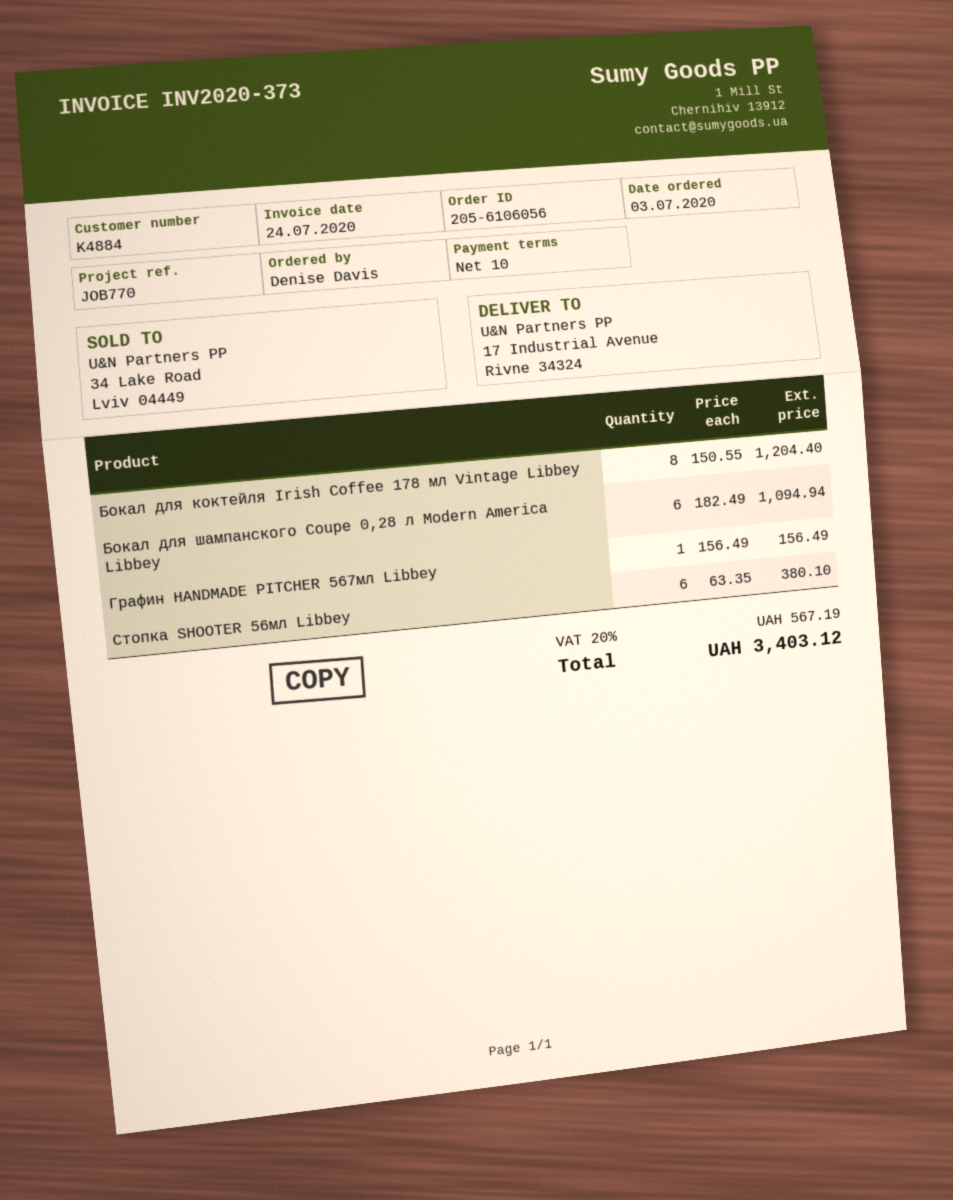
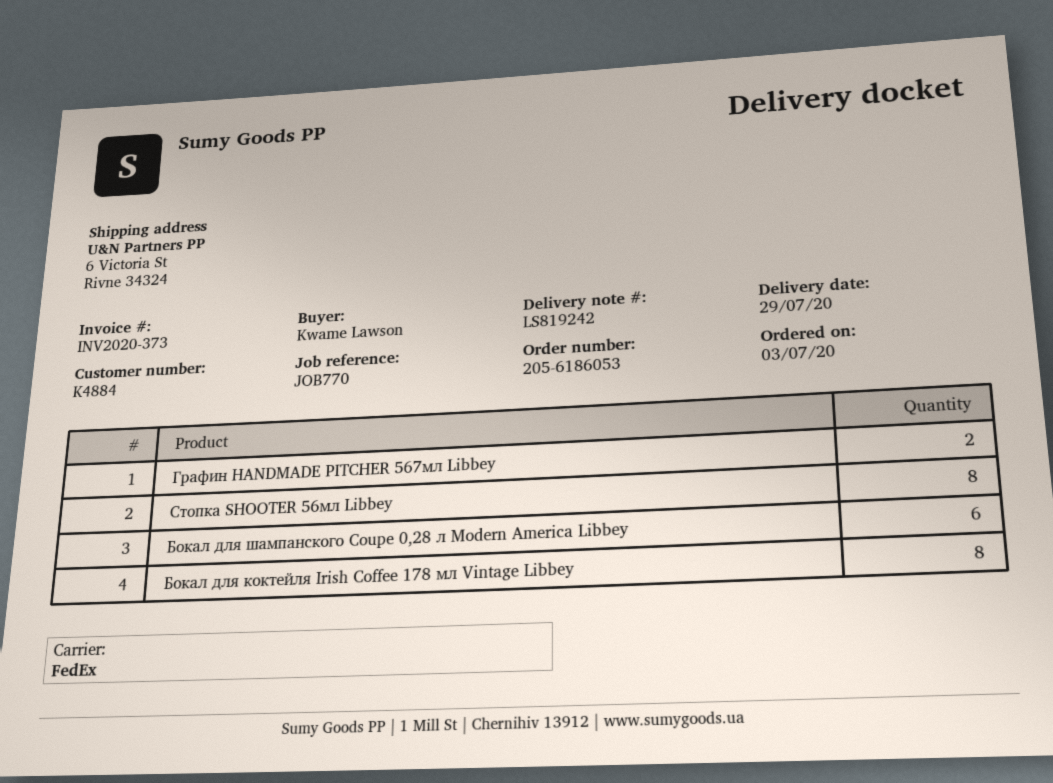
order number: 205-6106056 -> 205-6186053
ordered by: Denise Davis -> Kwame Lawson
ship to: 17 Industrial Avenue, Rivne 34324 -> 6 Victoria St, Rivne 34324
Графин HANDMADE PITCHER 567мл Libbey: 1 -> 2
Стопка SHOOTER 56мл Libbey: 6 -> 8

